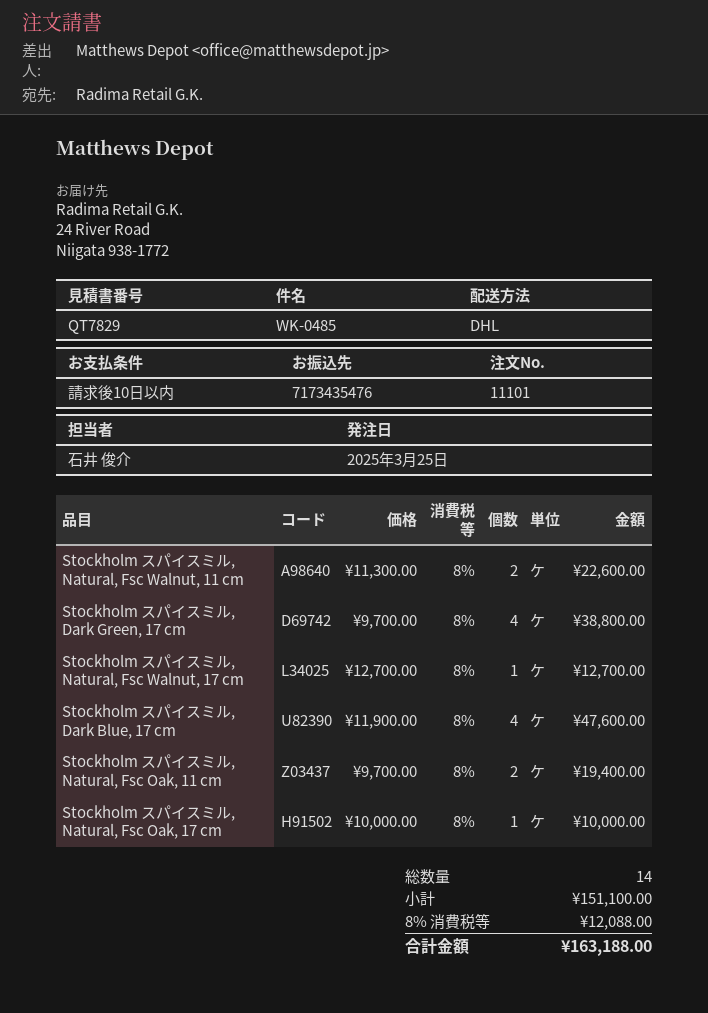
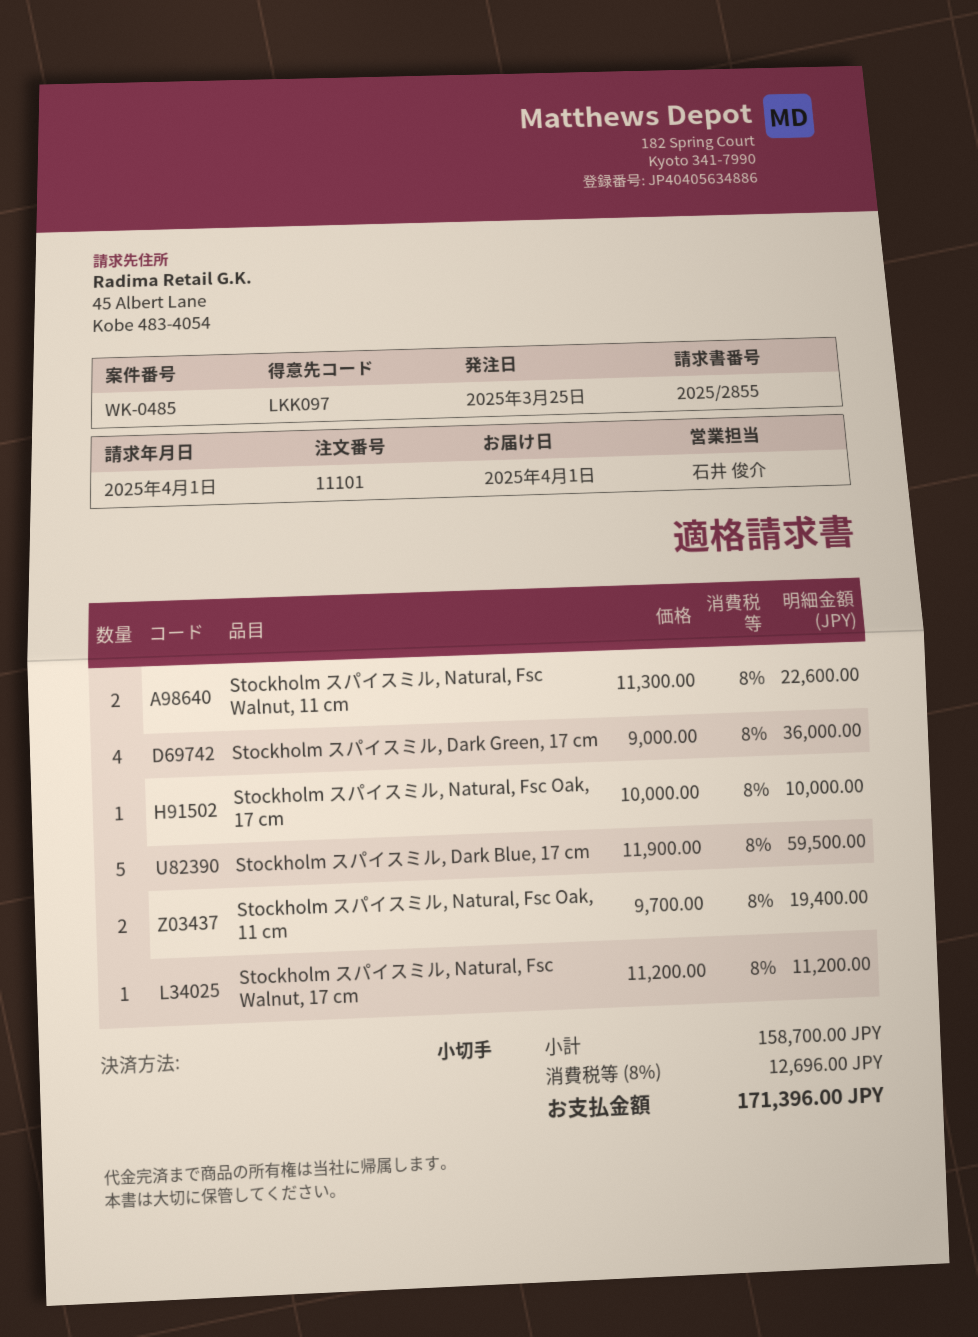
Stockholm スパイスミル, Dark Green, 17 cm: 4 x 9700.00 = 38800.00 -> 4 x 9000.00 = 36000.00
Stockholm スパイスミル, Natural, Fsc Walnut, 17 cm: 1 x 12700.00 = 12700.00 -> 1 x 11200.00 = 11200.00
Stockholm スパイスミル, Dark Blue, 17 cm: 4 x 11900.00 = 47600.00 -> 5 x 11900.00 = 59500.00
subtotal: 151100.00 -> 158700.00
tax: 8% = 12088.00 -> 8% = 12696.00
total: 163188.00 -> 171396.00

